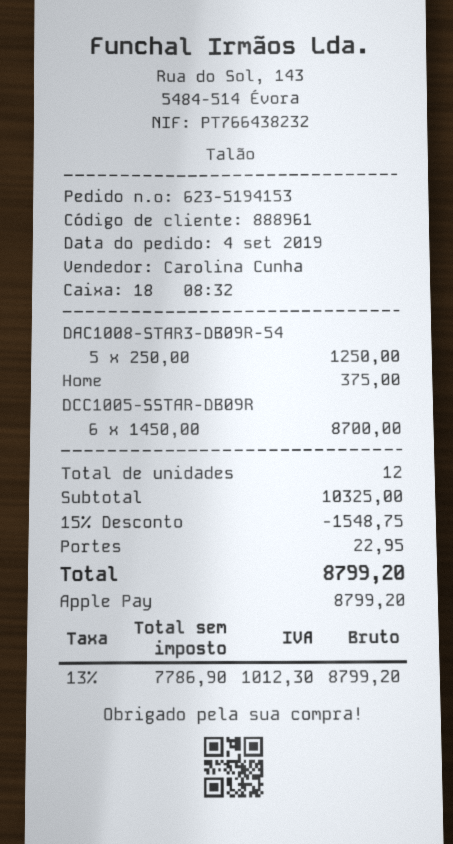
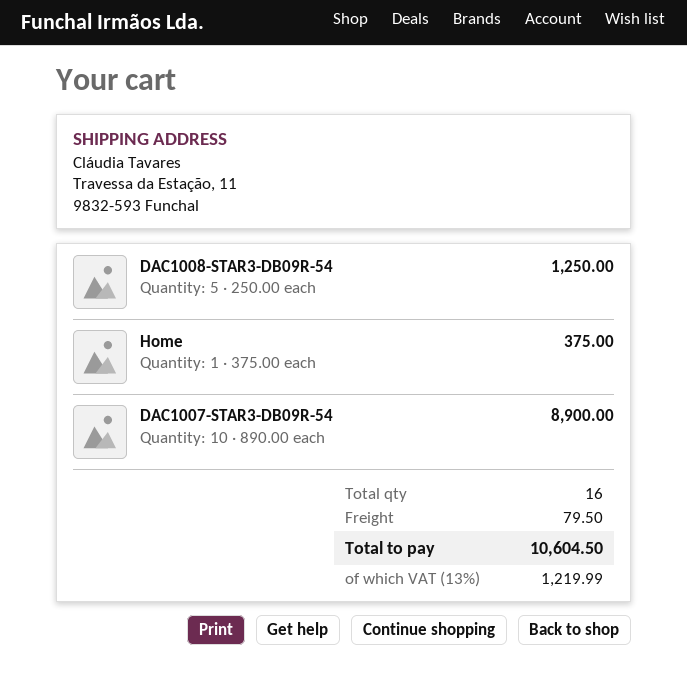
DCC1005-SSTAR-DB09R: 6 x 1450.00 = 8700.00 -> none
DAC1007-STAR3-DB09R-54: none -> 10 x 890.00 = 8900.00
total quantity: 12 -> 16
discount: 15% = 1548.75 -> none
shipping: 22.95 -> 79.50
tax: 13% = 1012.30 -> 13% = 1219.99
total: 8799.20 -> 10604.50

